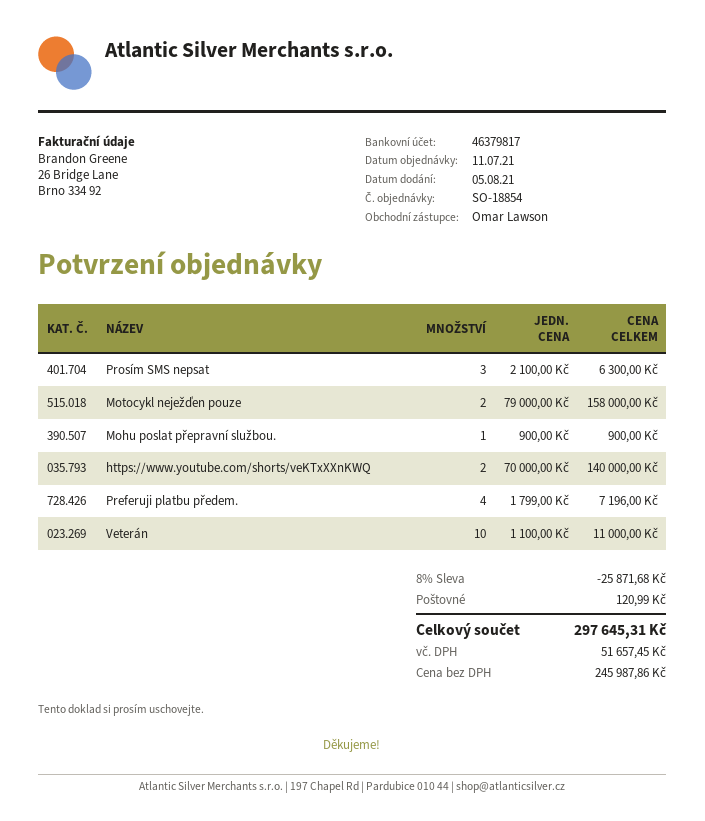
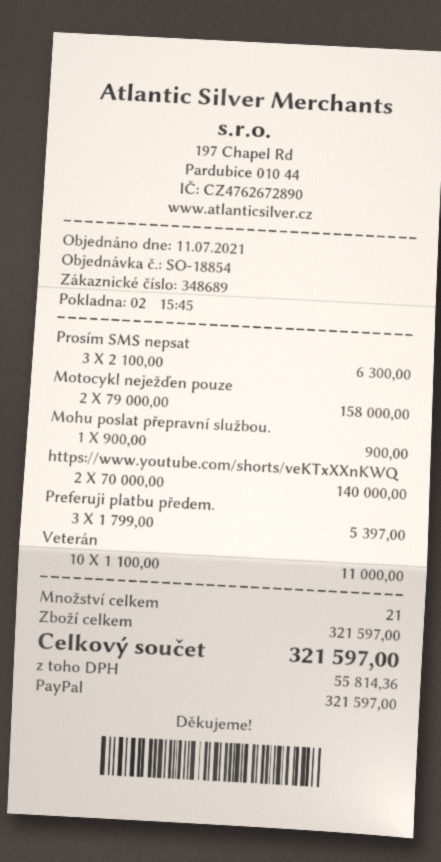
Preferuji platbu předem.: 4 x 1799.00 = 7196.00 -> 3 x 1799.00 = 5397.00
discount: 8% = 25871.68 -> none
shipping: 120.99 -> none
tax: 51657.45 -> 55814.36
total: 297645.31 -> 321597.00

